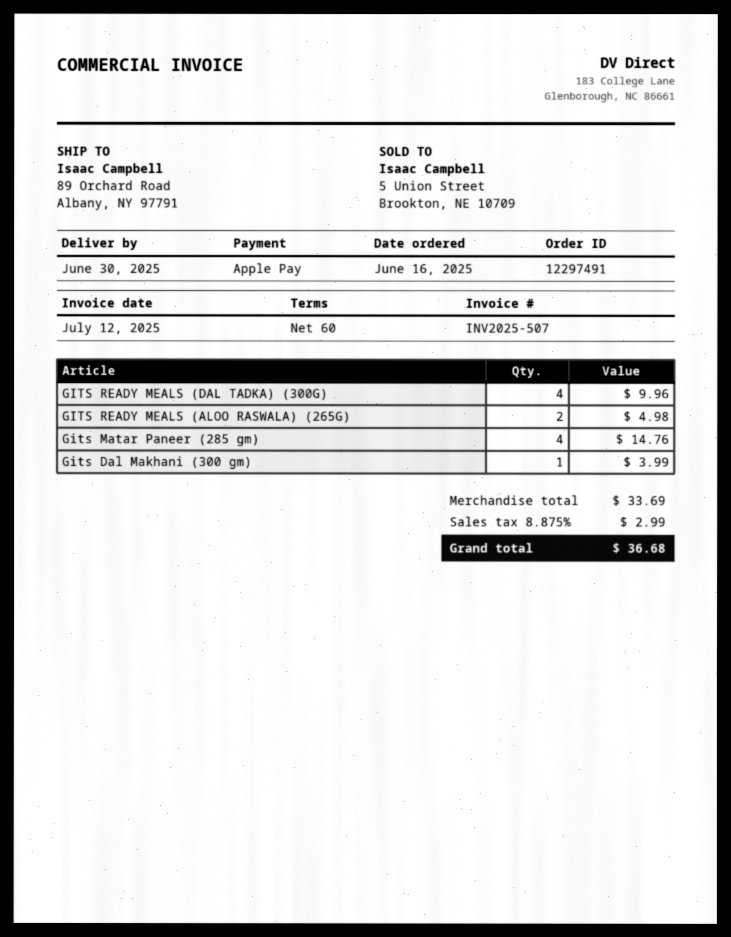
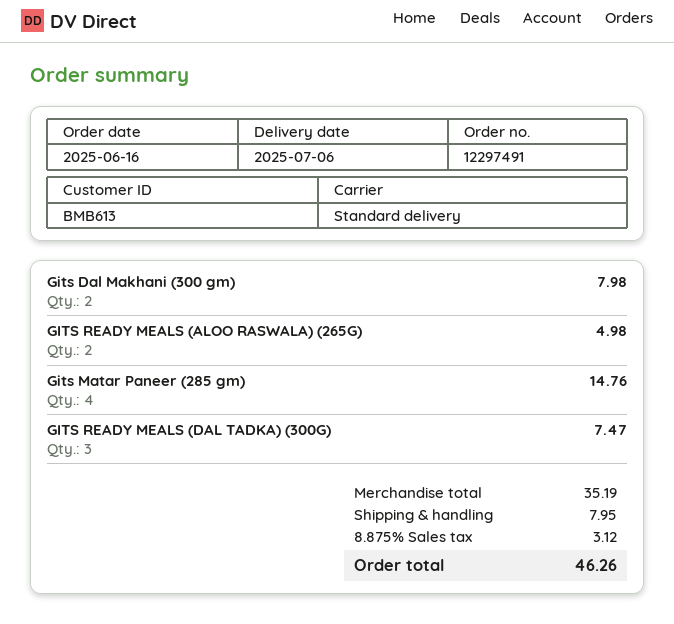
delivery date: 2025-06-30 -> 2025-07-06
GITS READY MEALS (DAL TADKA) (300G): 4 for 9.96 -> 3 for 7.47
Gits Dal Makhani (300 gm): 1 for 3.99 -> 2 for 7.98
subtotal: 33.69 -> 35.19
shipping: none -> 7.95
tax: 8.875% = 2.99 -> 8.875% = 3.12
total: 36.68 -> 46.26

